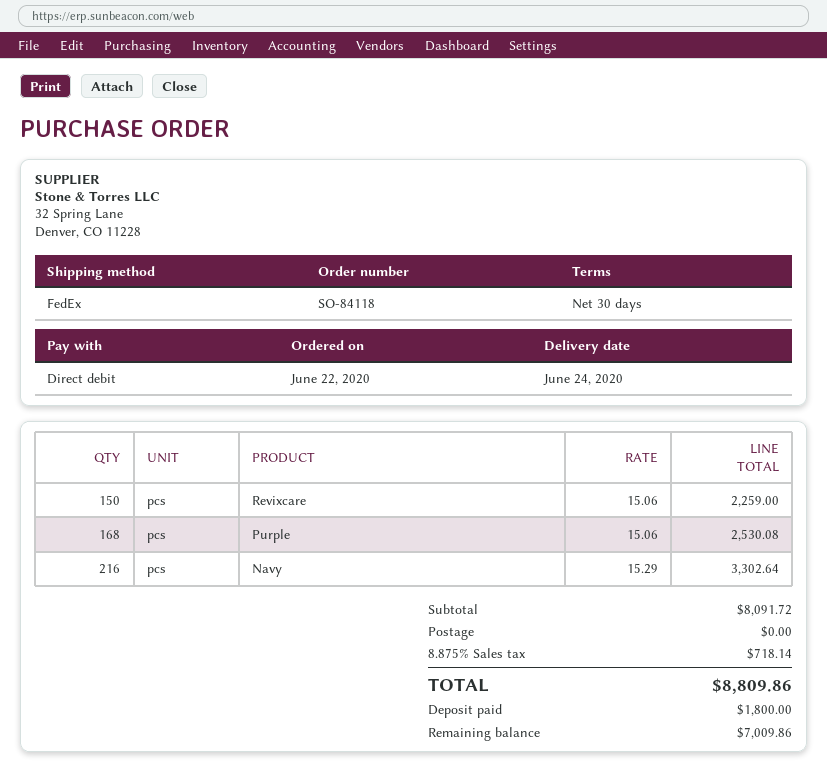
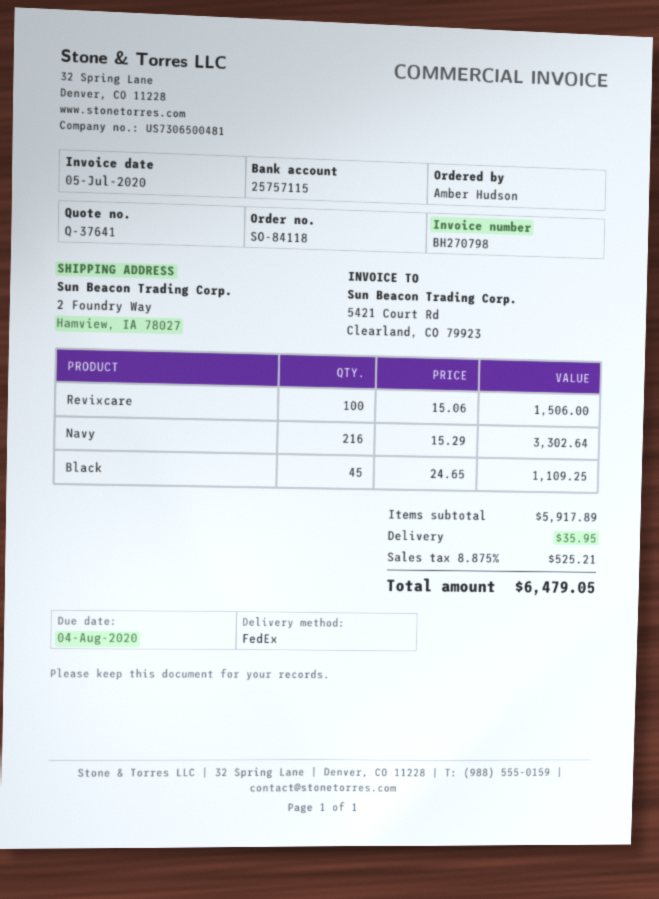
Revixcare: 150 x 15.06 = 2259.00 -> 100 x 15.06 = 1506.00
Purple: 168 x 15.06 = 2530.08 -> none
Black: none -> 45 x 24.65 = 1109.25
subtotal: 8091.72 -> 5917.89
shipping: 0.00 -> 35.95
tax: 8.875% = 718.14 -> 8.875% = 525.21
total: 8809.86 -> 6479.05

